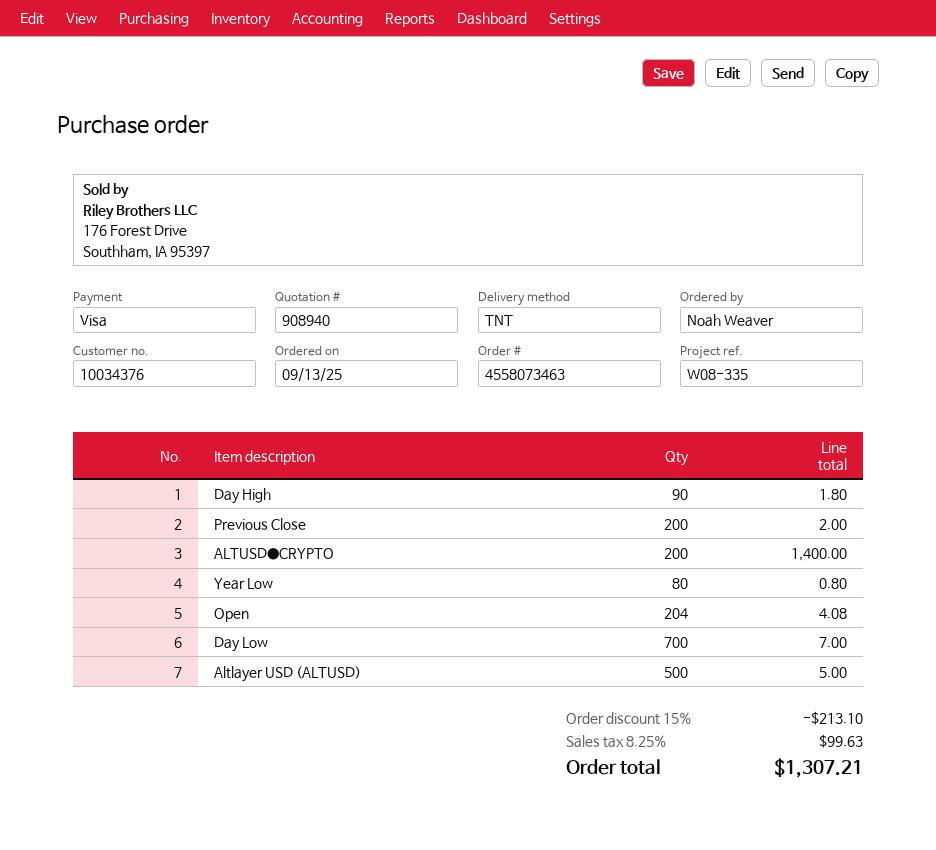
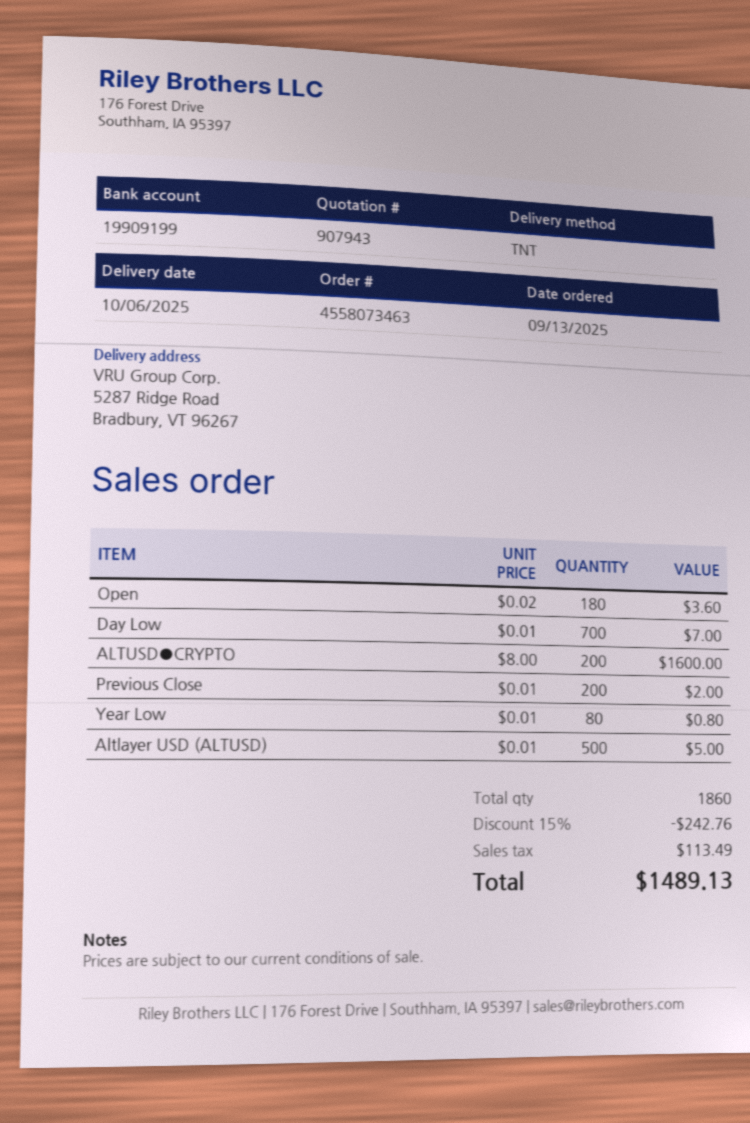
quote number: 908940 -> 907943
Day High: 90 for 1.80 -> none
ALTUSD●CRYPTO: 200 for 1400.00 -> 200 for 1600.00
Open: 204 for 4.08 -> 180 for 3.60
discount: 15% = 213.10 -> 15% = 242.76
tax: 99.63 -> 113.49
total: 1307.21 -> 1489.13

